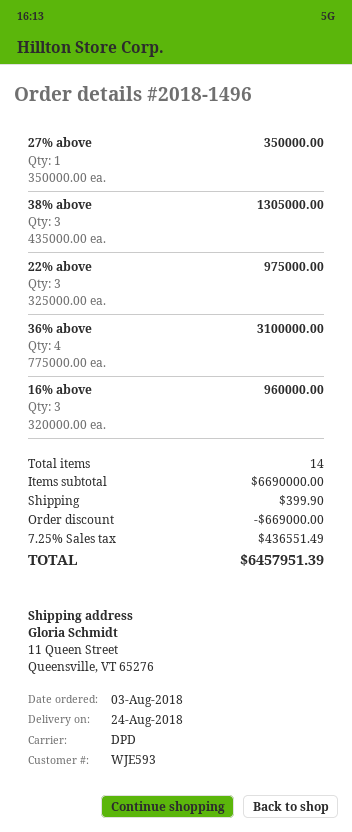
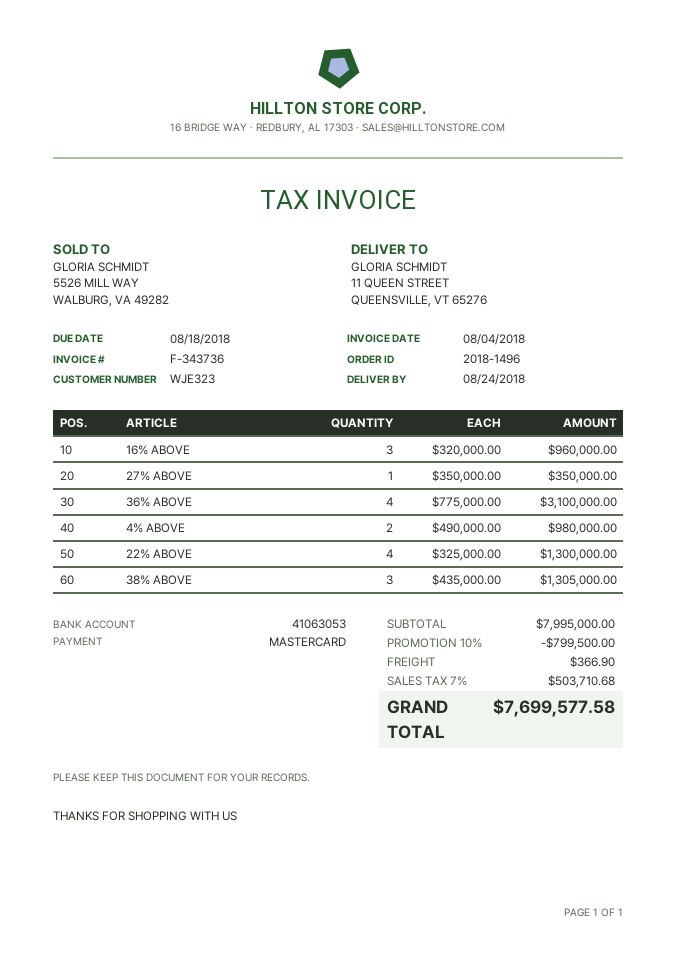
customer number: WJE593 -> WJE323
22% above: 3 x 325000.00 = 975000.00 -> 4 x 325000.00 = 1300000.00
4% ABOVE: none -> 2 x 490000.00 = 980000.00
subtotal: 6690000.00 -> 7995000.00
discount: 669000.00 -> 799500.00
shipping: 399.90 -> 366.90
tax: 7.25% = 436551.49 -> 7% = 503710.68
total: 6457951.39 -> 7699577.58

